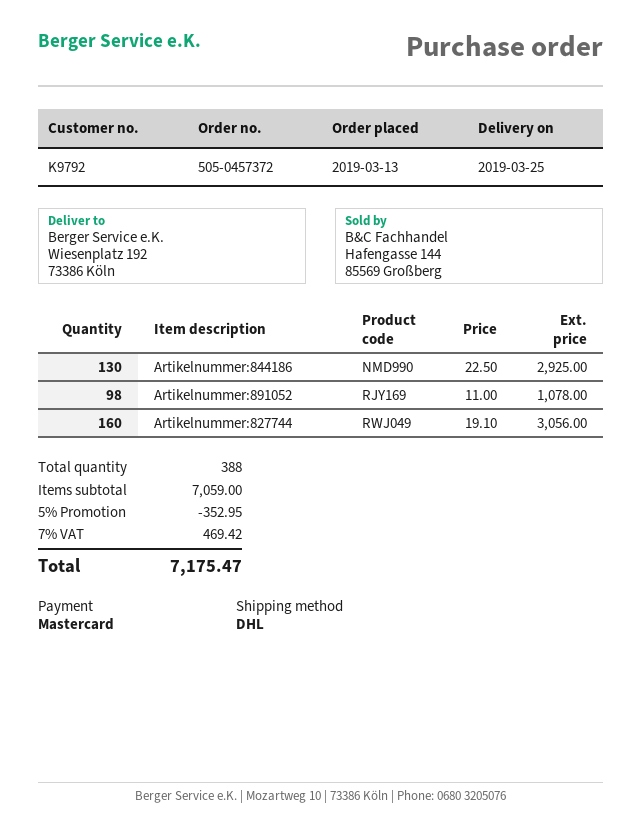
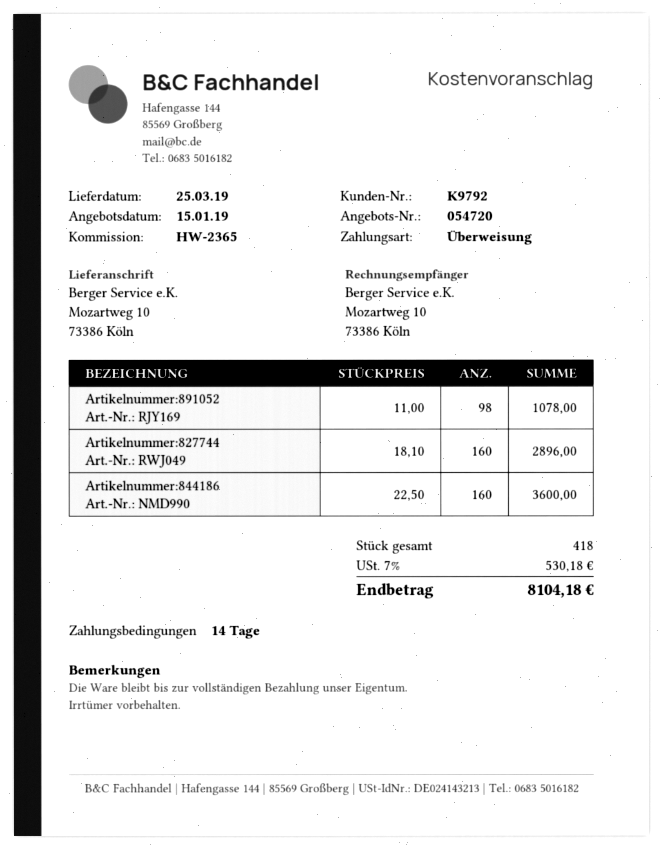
payment method: Mastercard -> bank transfer
ship to: Wiesenplatz 192, 73386 Köln -> Mozartweg 10, 73386 Köln
Artikelnummer:844186: 130 x 22.50 = 2925.00 -> 160 x 22.50 = 3600.00
Artikelnummer:827744: 160 x 19.10 = 3056.00 -> 160 x 18.10 = 2896.00
total quantity: 388 -> 418
discount: 5% = 352.95 -> none
tax: 7% = 469.42 -> 7% = 530.18
total: 7175.47 -> 8104.18

